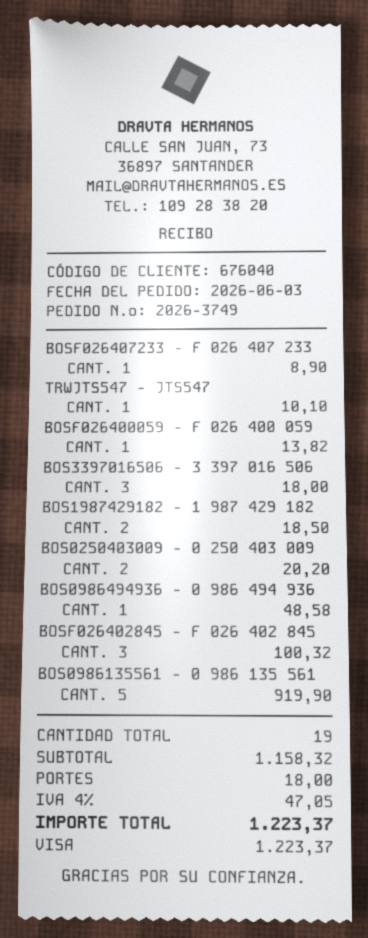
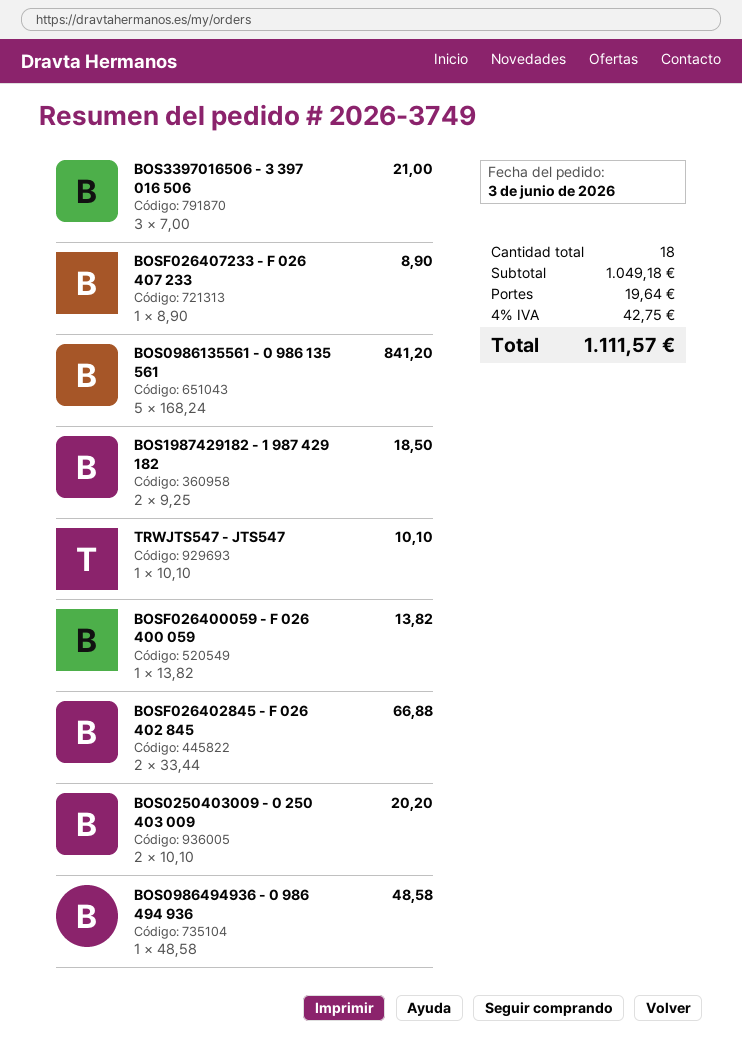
BOS3397016506 - 3 397 016 506: 3 for 18.00 -> 3 for 21.00
BOSF026402845 - F 026 402 845: 3 for 100.32 -> 2 for 66.88
BOS0986135561 - 0 986 135 561: 5 for 919.90 -> 5 for 841.20
total quantity: 19 -> 18
subtotal: 1158.32 -> 1049.18
shipping: 18.00 -> 19.64
tax: 4% = 47.05 -> 4% = 42.75
total: 1223.37 -> 1111.57

